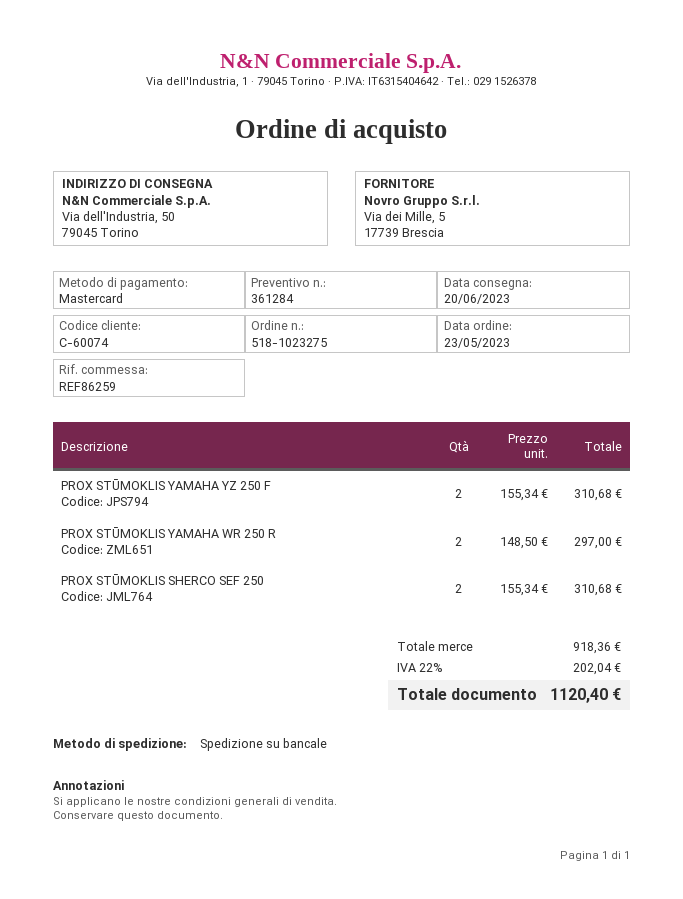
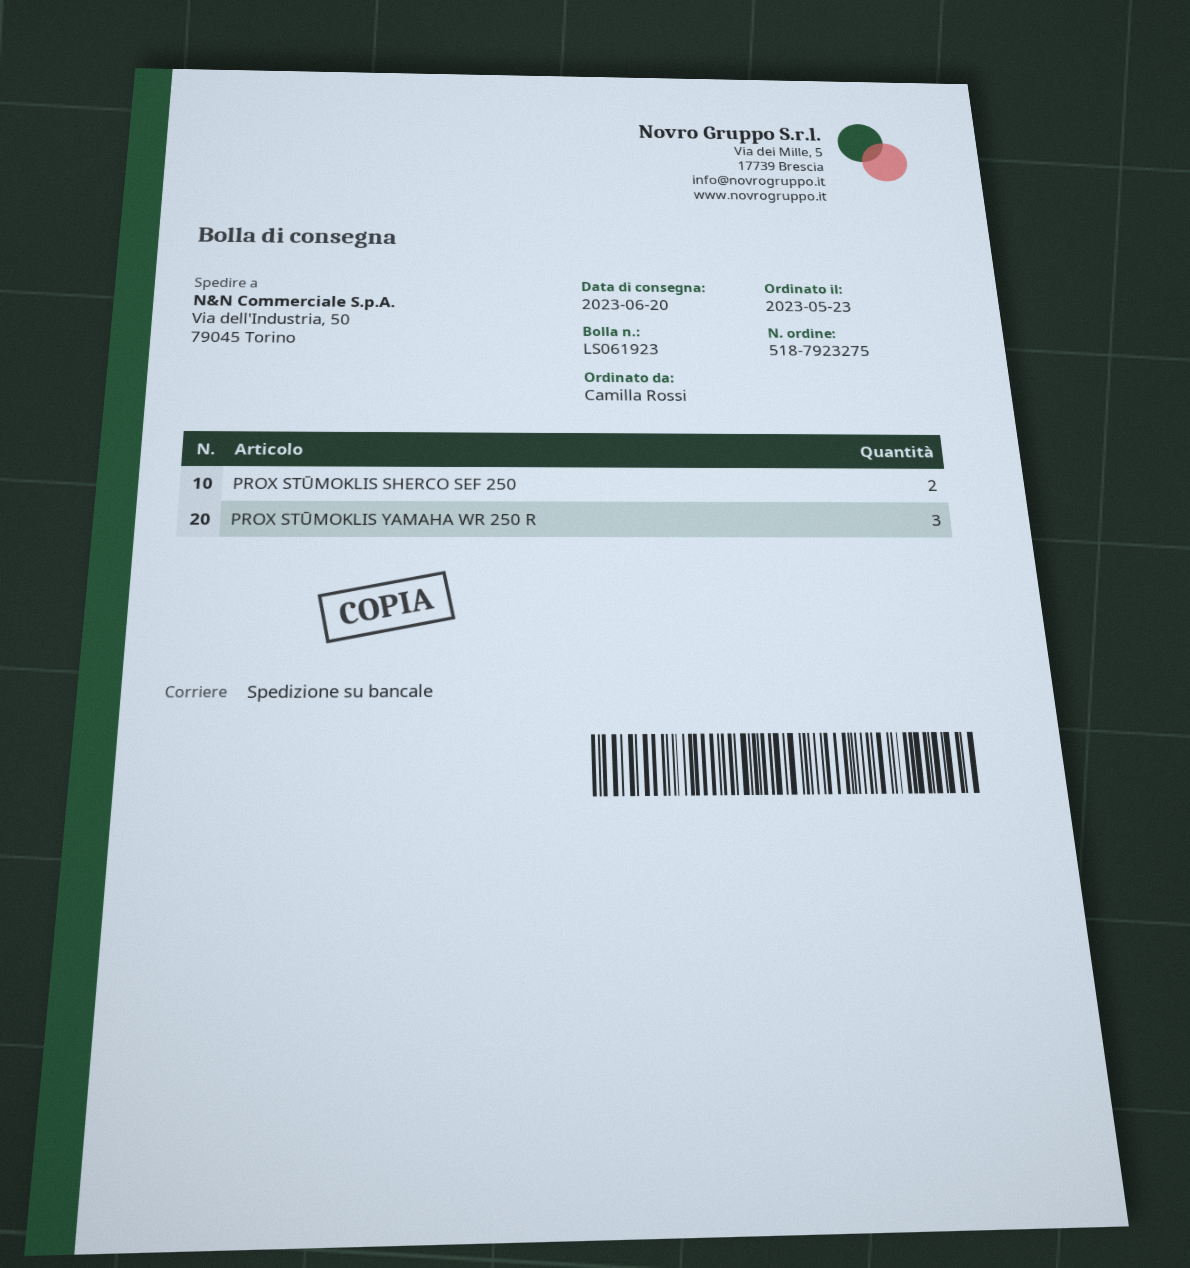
order number: 518-1023275 -> 518-7923275
PROX STŪMOKLIS YAMAHA YZ 250 F: 2 -> none
PROX STŪMOKLIS YAMAHA WR 250 R: 2 -> 3

